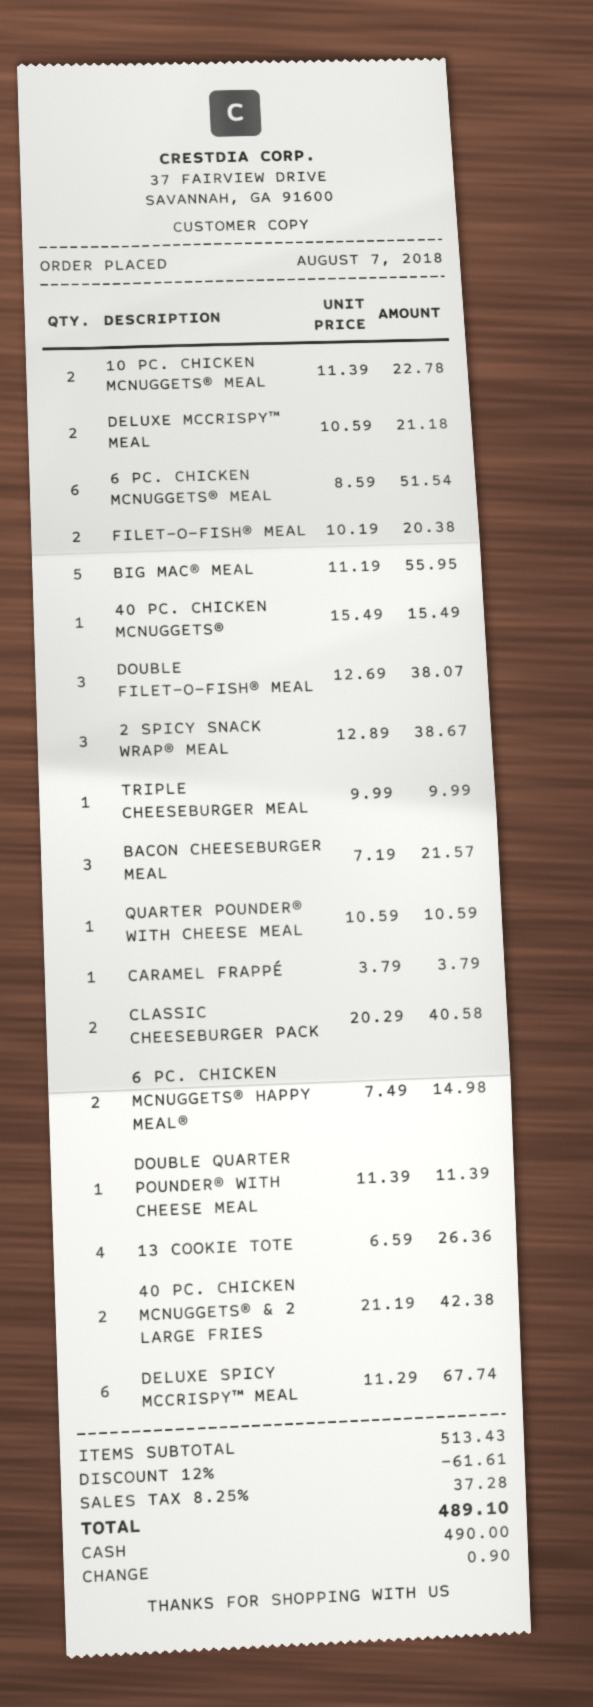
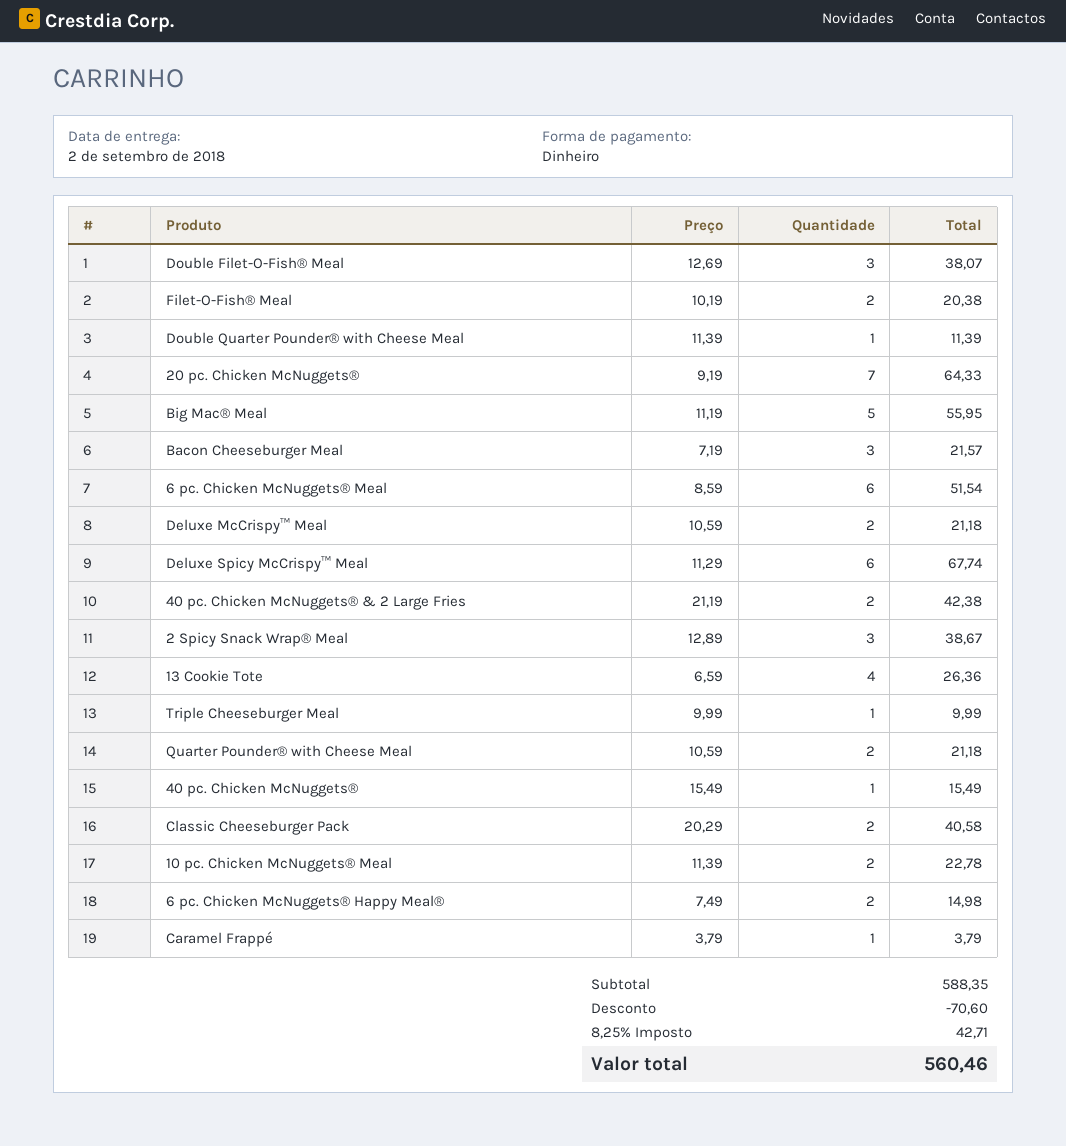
QUARTER POUNDER® WITH CHEESE MEAL: 1 x 10.59 = 10.59 -> 2 x 10.59 = 21.18
20 pc. Chicken McNuggets®: none -> 7 x 9.19 = 64.33
subtotal: 513.43 -> 588.35
discount: 61.61 -> 70.60
tax: 8.25% = 37.28 -> 8.25% = 42.71
total: 489.10 -> 560.46

